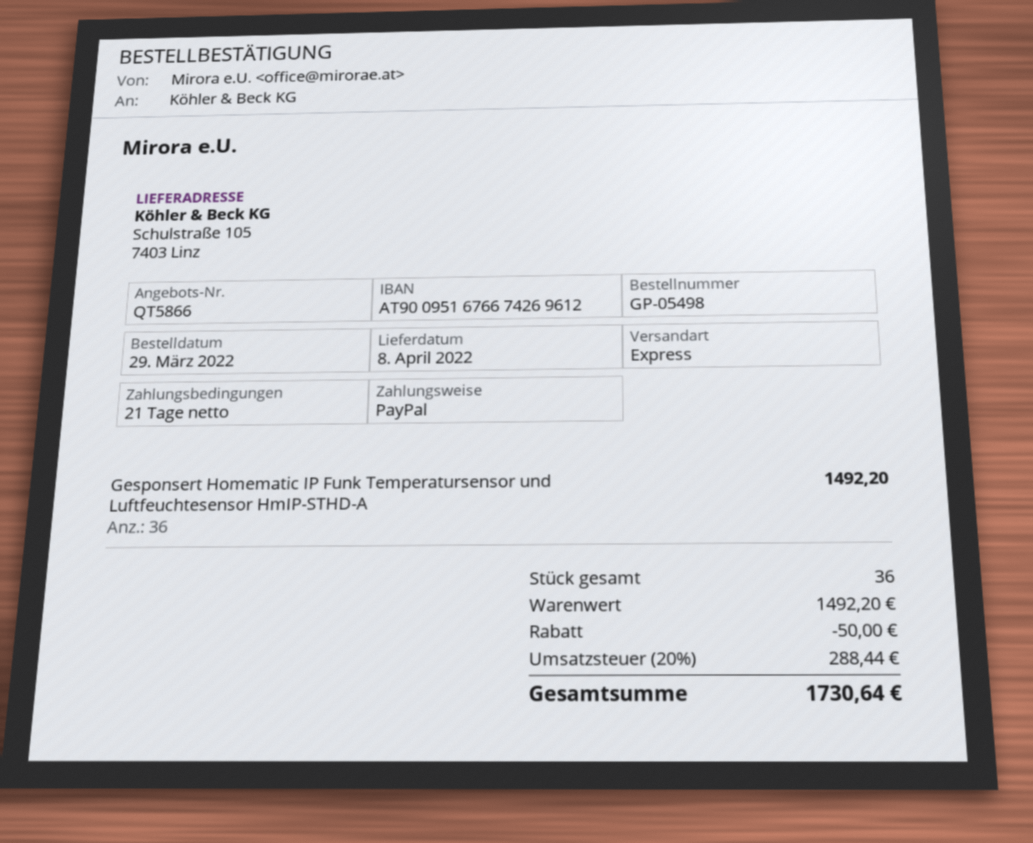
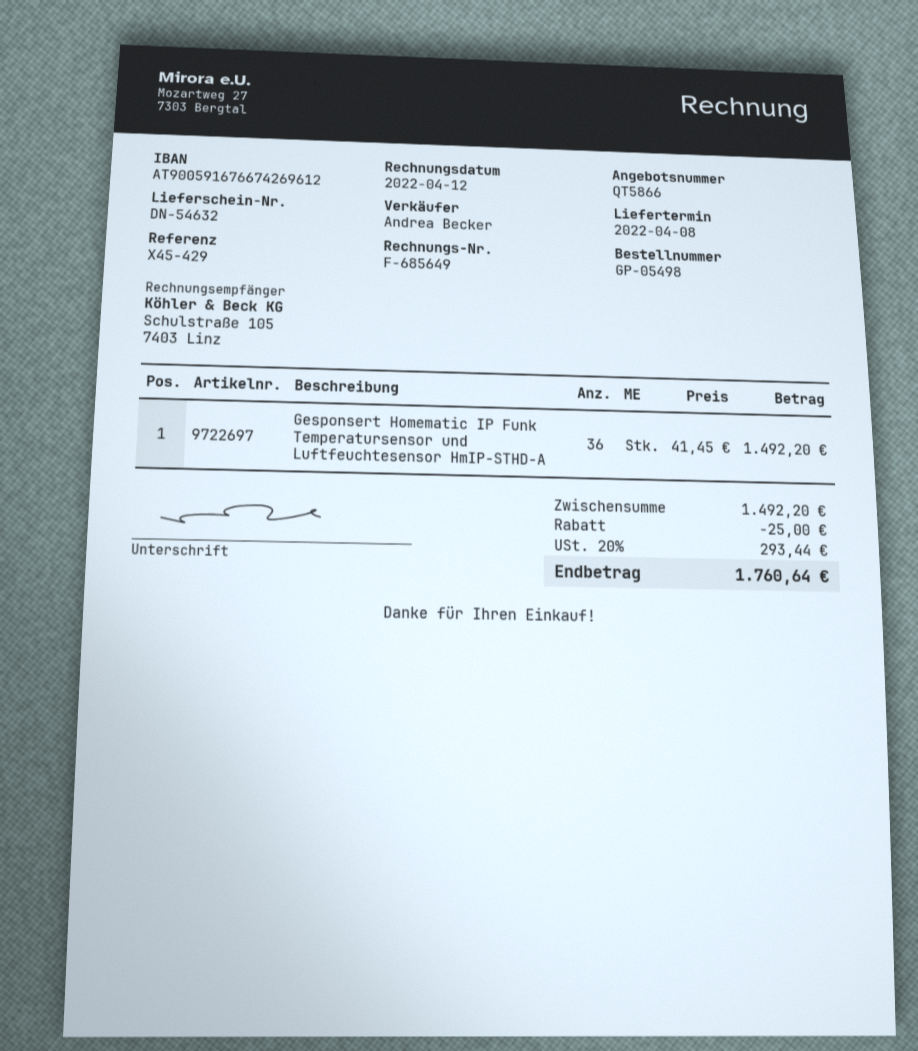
bank account: AT900951676674269612 -> AT900591676674269612
discount: 50.00 -> 25.00
tax: 20% = 288.44 -> 20% = 293.44
total: 1730.64 -> 1760.64

